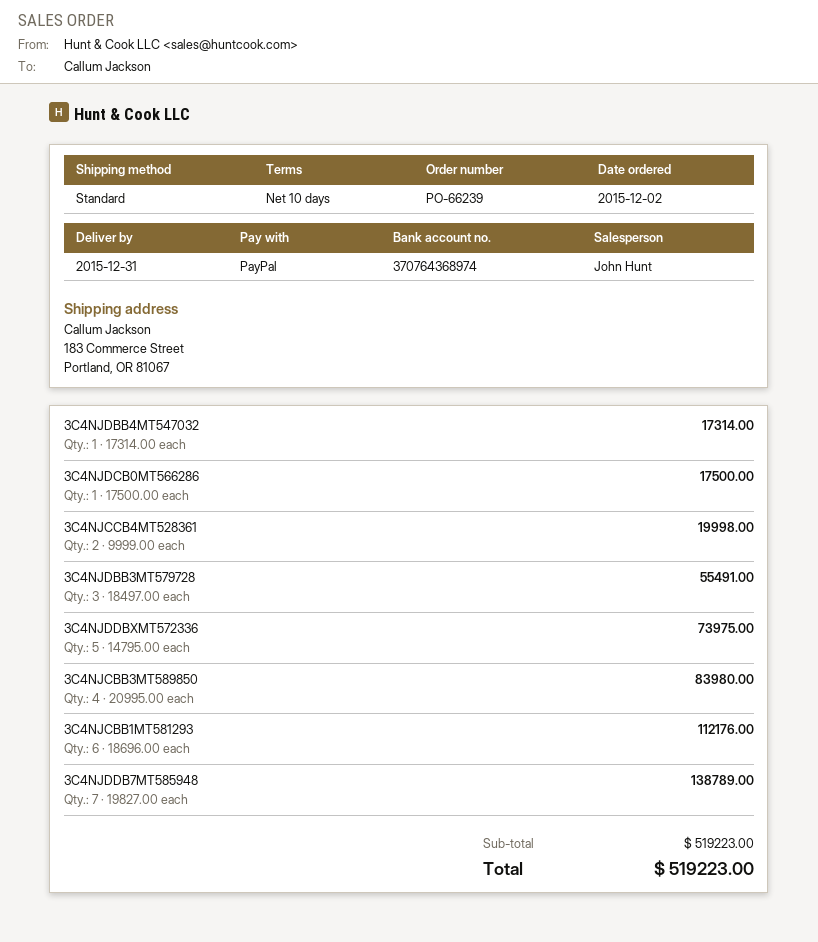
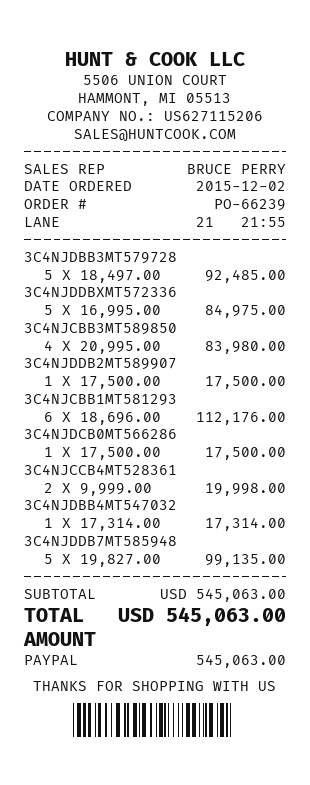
sales rep: John Hunt -> BRUCE PERRY
3C4NJDBB3MT579728: 3 x 18497.00 = 55491.00 -> 5 x 18497.00 = 92485.00
3C4NJDDBXMT572336: 5 x 14795.00 = 73975.00 -> 5 x 16995.00 = 84975.00
3C4NJDDB7MT585948: 7 x 19827.00 = 138789.00 -> 5 x 19827.00 = 99135.00
3C4NJDDB2MT589907: none -> 1 x 17500.00 = 17500.00
subtotal: 519223.00 -> 545063.00
total: 519223.00 -> 545063.00

